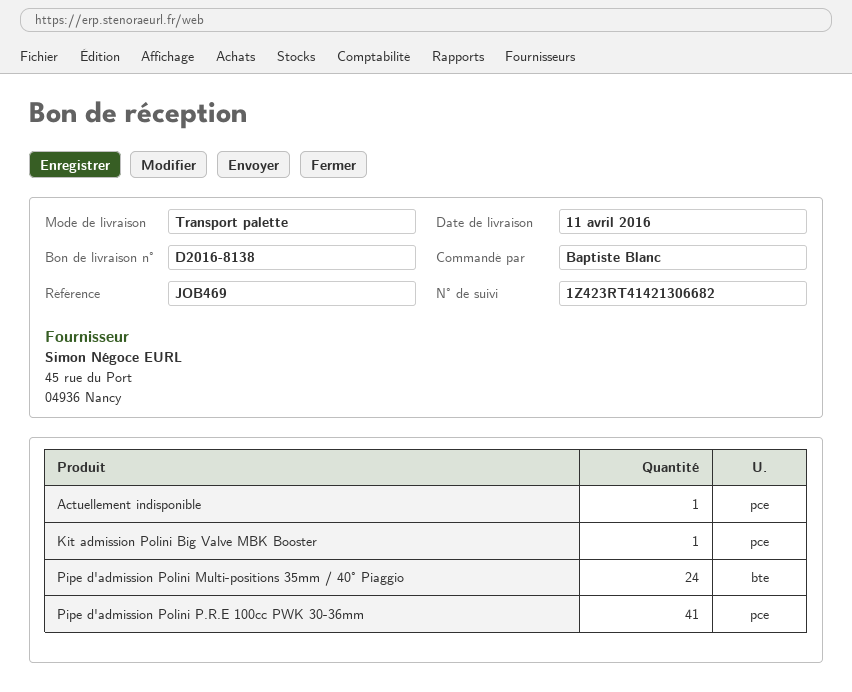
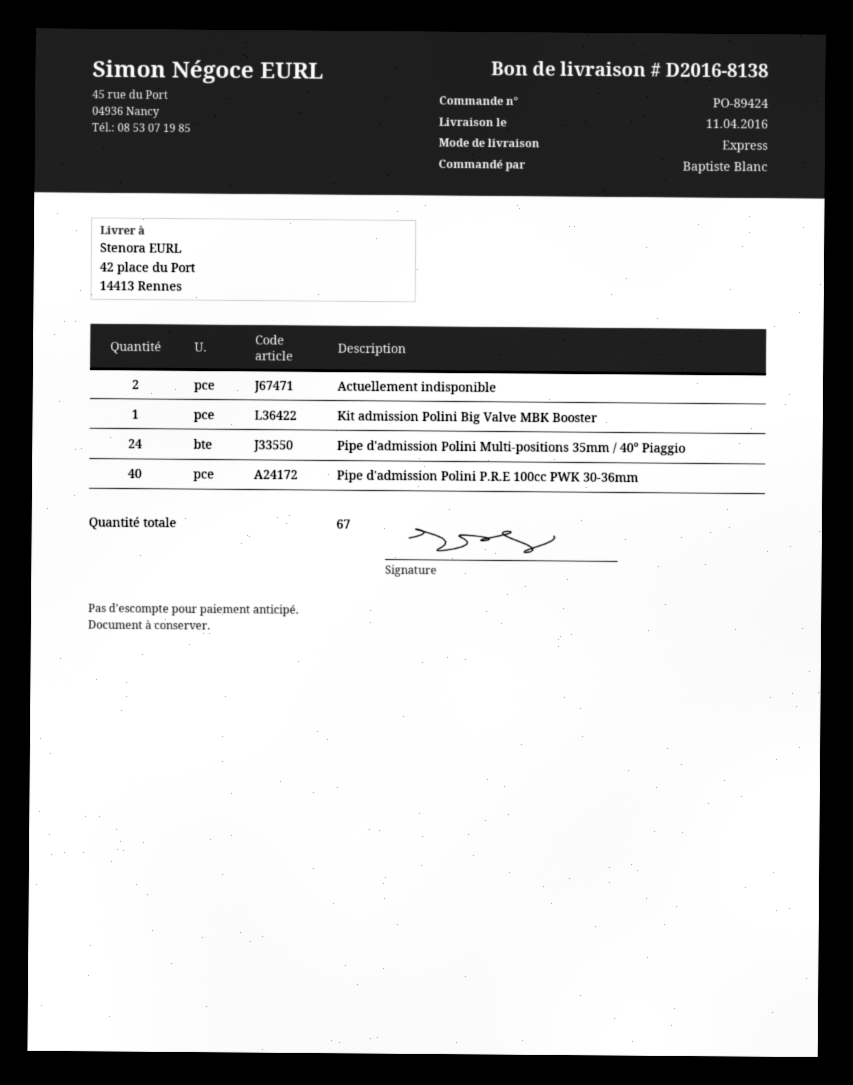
shipping method: pallet freight -> express
Actuellement indisponible: 1 -> 2
Pipe d'admission Polini P.R.E 100cc PWK 30-36mm: 41 -> 40

